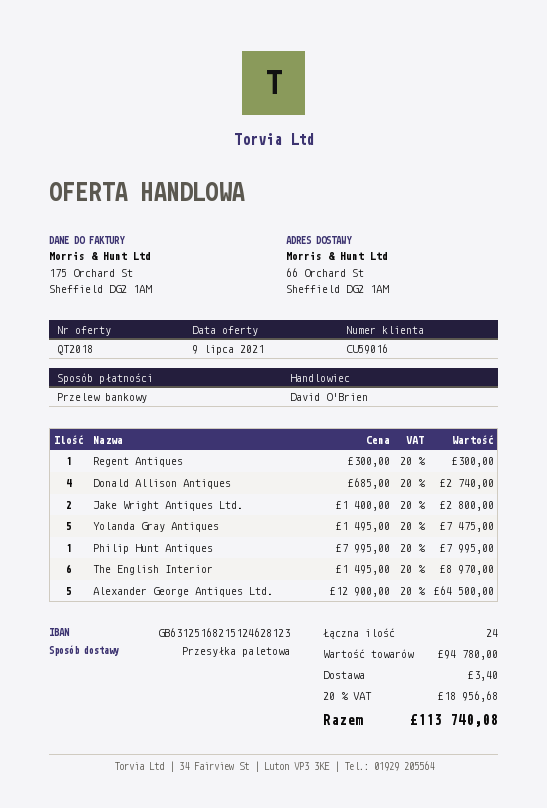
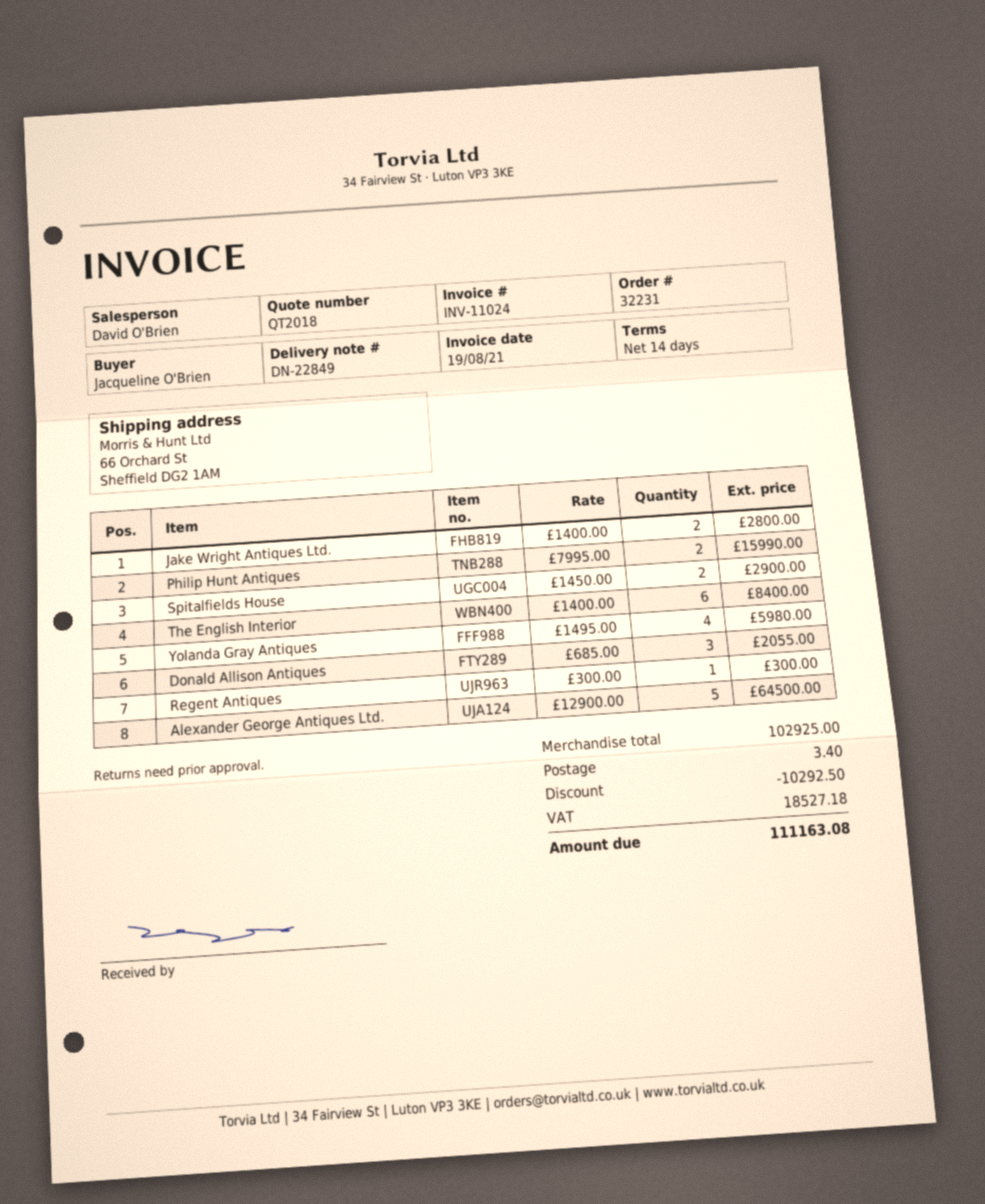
Donald Allison Antiques: 4 x 685.00 = 2740.00 -> 3 x 685.00 = 2055.00
Yolanda Gray Antiques: 5 x 1495.00 = 7475.00 -> 4 x 1495.00 = 5980.00
Philip Hunt Antiques: 1 x 7995.00 = 7995.00 -> 2 x 7995.00 = 15990.00
The English Interior: 6 x 1495.00 = 8970.00 -> 6 x 1400.00 = 8400.00
Spitalfields House: none -> 2 x 1450.00 = 2900.00
subtotal: 94780.00 -> 102925.00
discount: none -> 10292.50
tax: 18956.68 -> 18527.18
total: 113740.08 -> 111163.08

